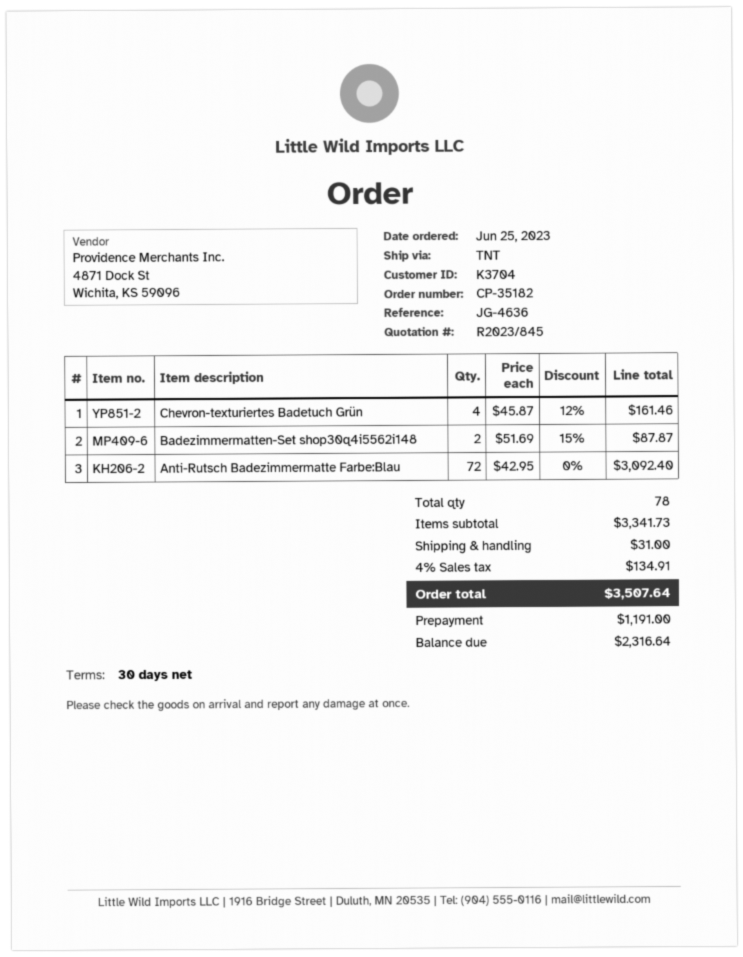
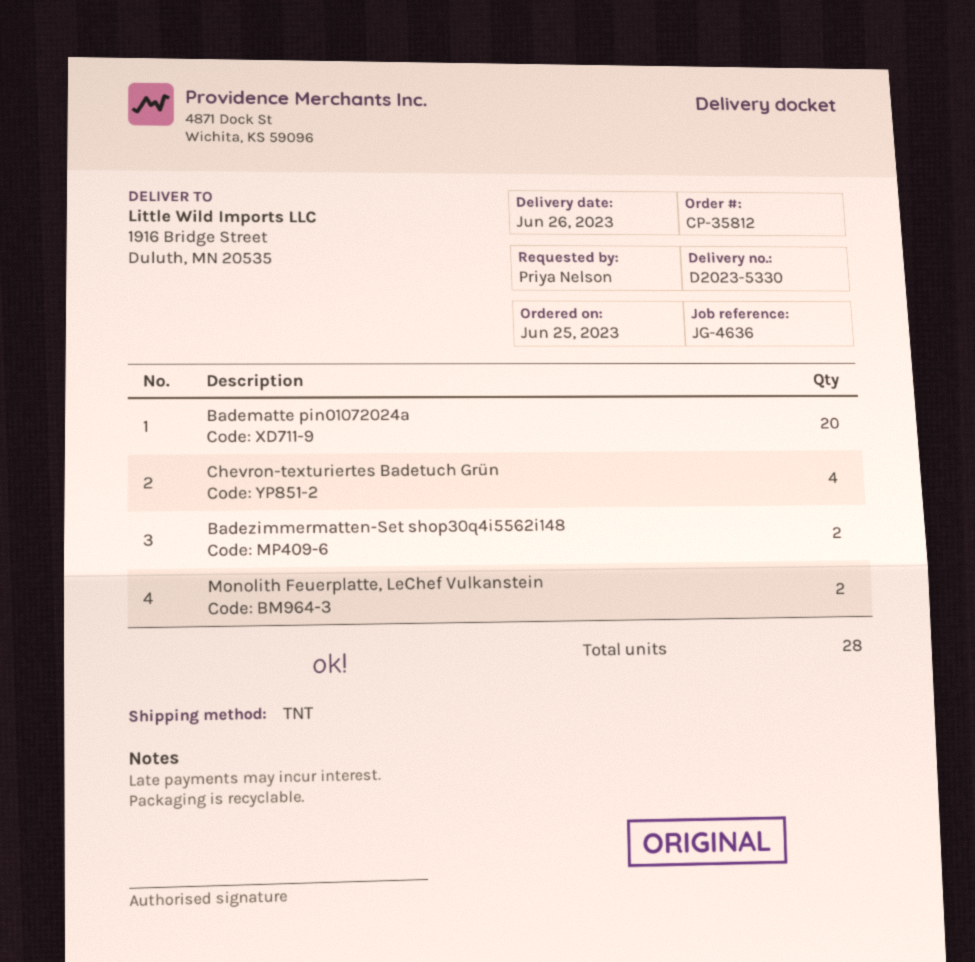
order number: CP-35182 -> CP-35812
Anti-Rutsch Badezimmermatte Farbe:Blau: 72 -> none
Badematte pin01072024a: none -> 20
Monolith Feuerplatte, LeChef Vulkanstein: none -> 2
total quantity: 78 -> 28

